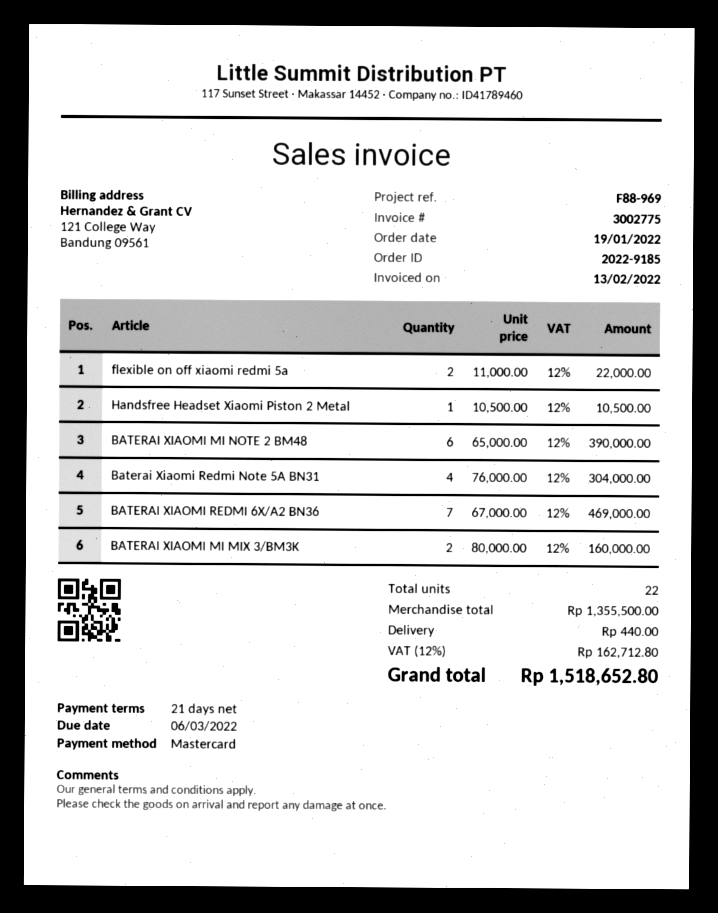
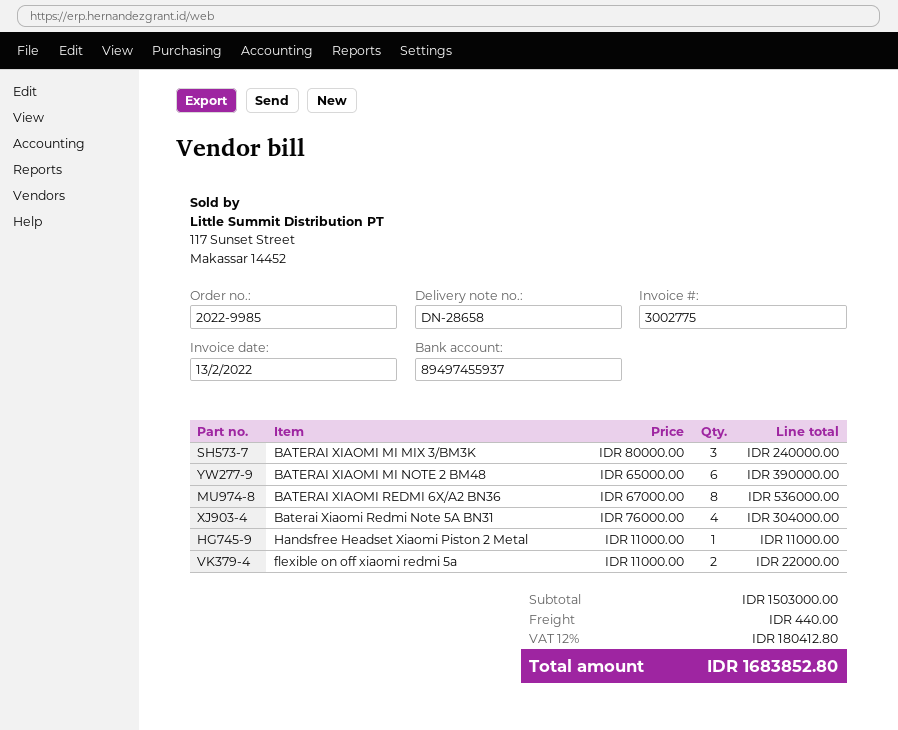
order number: 2022-9185 -> 2022-9985
Handsfree Headset Xiaomi Piston 2 Metal: 1 x 10500.00 = 10500.00 -> 1 x 11000.00 = 11000.00
BATERAI XIAOMI REDMI 6X/A2 BN36: 7 x 67000.00 = 469000.00 -> 8 x 67000.00 = 536000.00
BATERAI XIAOMI MI MIX 3/BM3K: 2 x 80000.00 = 160000.00 -> 3 x 80000.00 = 240000.00
subtotal: 1355500.00 -> 1503000.00
tax: 12% = 162712.80 -> 12% = 180412.80
total: 1518652.80 -> 1683852.80

